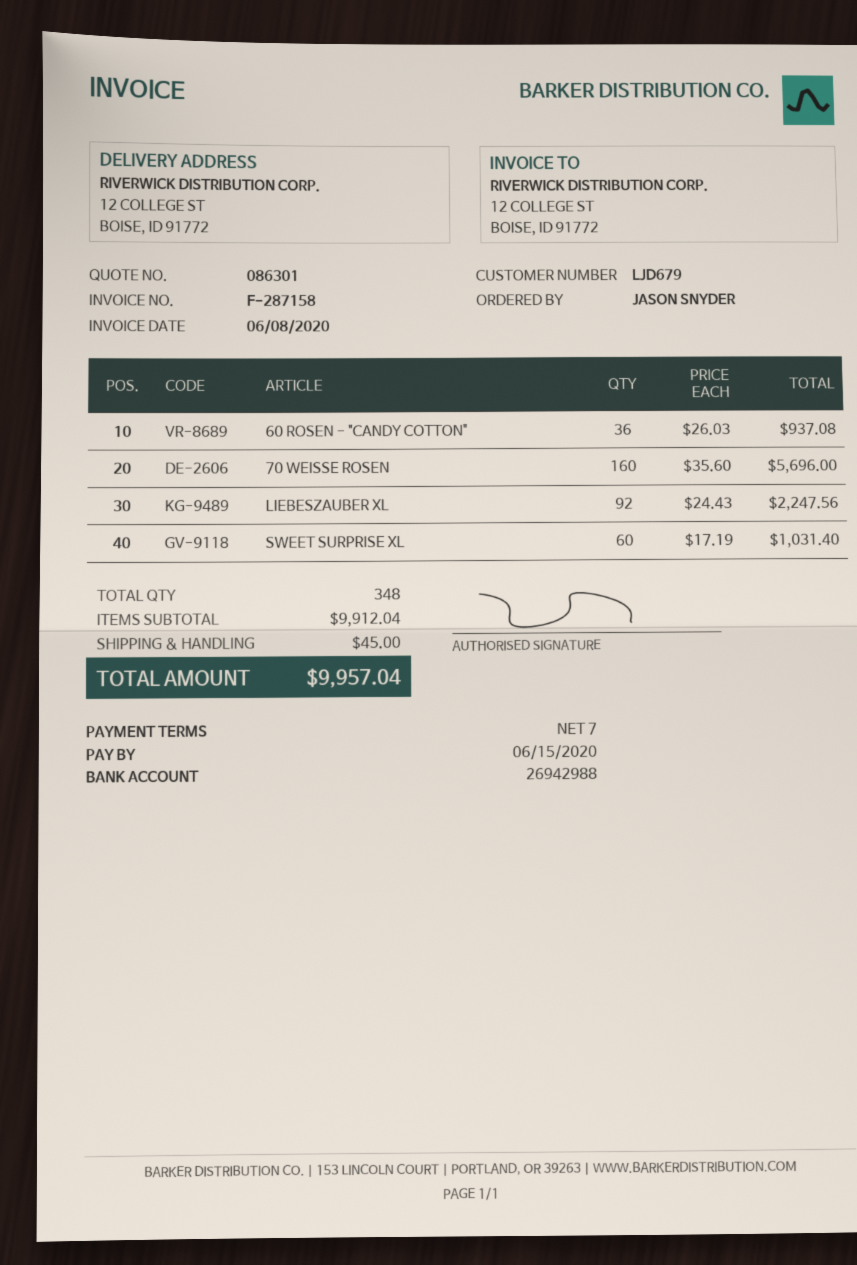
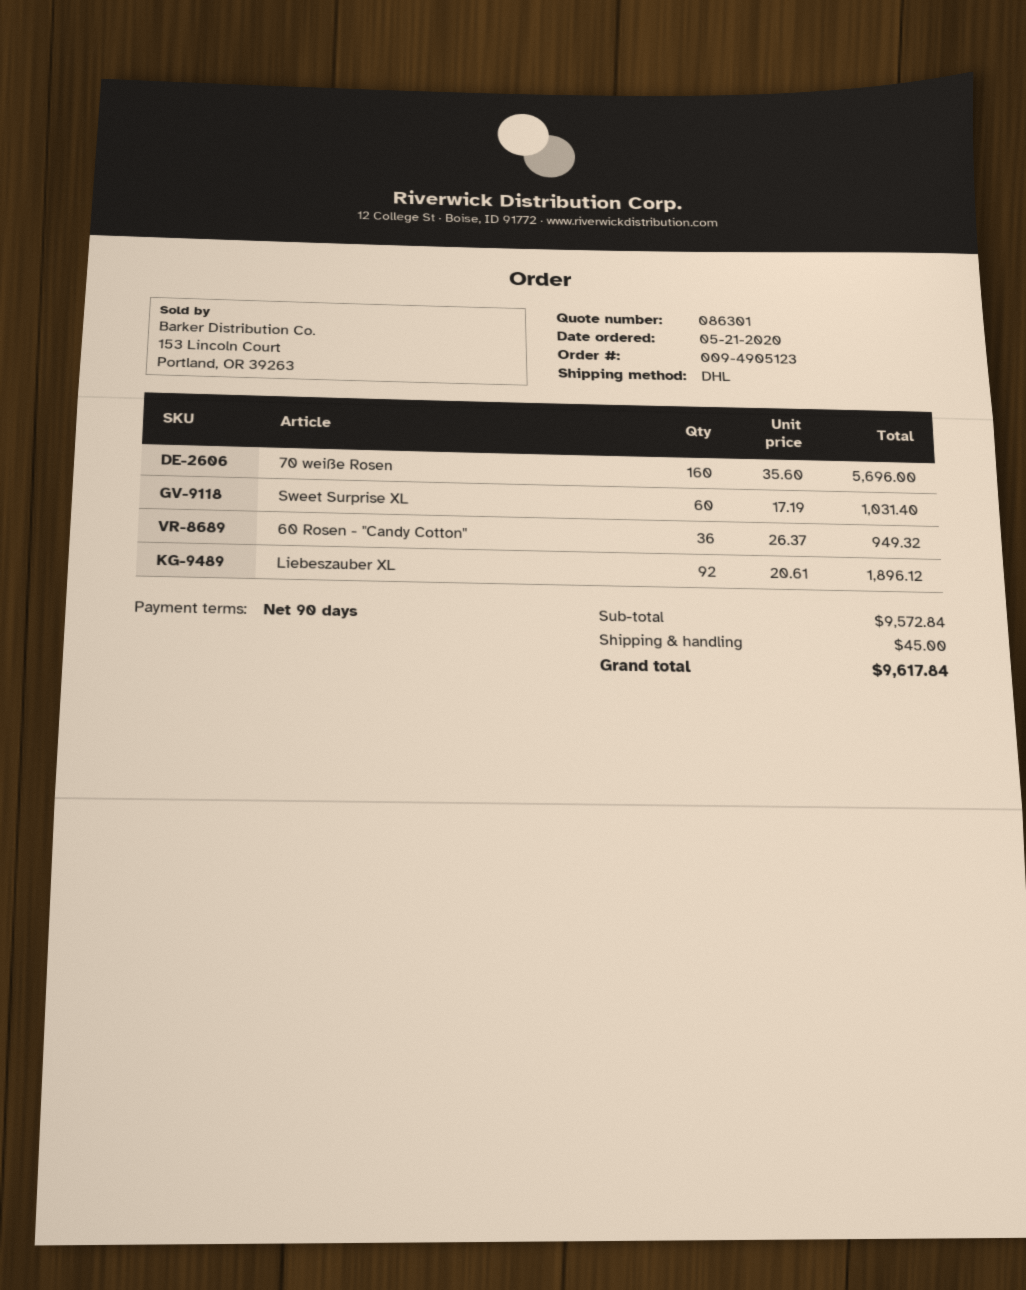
payment terms: 7 days -> 90 days
60 ROSEN - "CANDY COTTON": 36 x 26.03 = 937.08 -> 36 x 26.37 = 949.32
LIEBESZAUBER XL: 92 x 24.43 = 2247.56 -> 92 x 20.61 = 1896.12
subtotal: 9912.04 -> 9572.84
total: 9957.04 -> 9617.84

